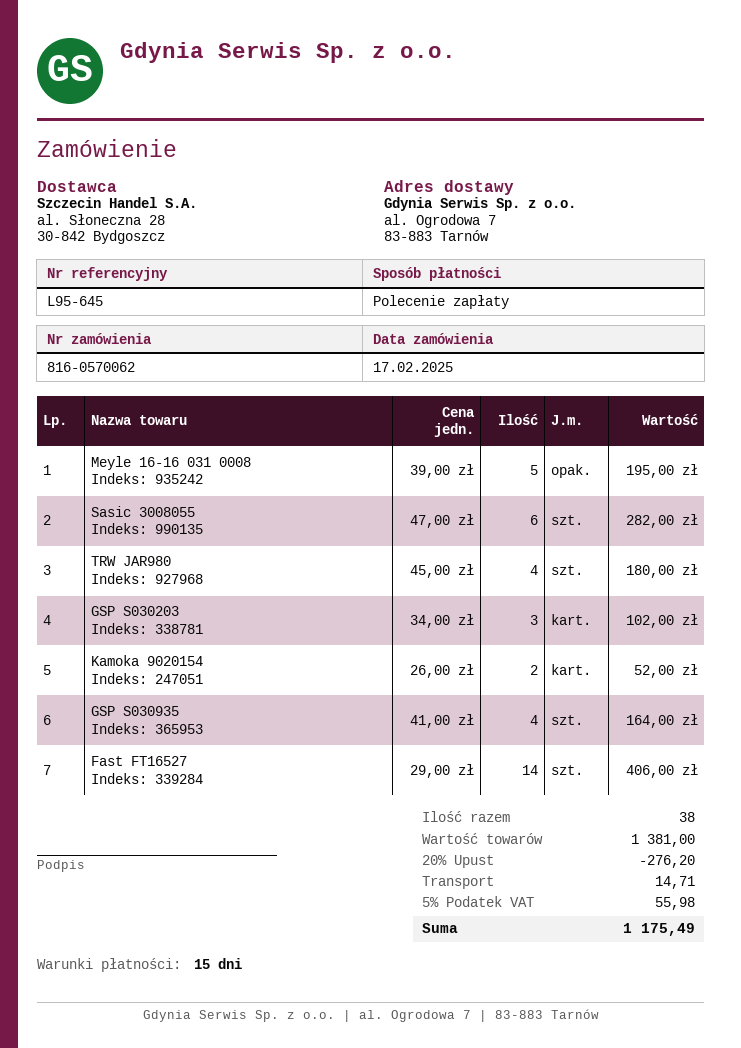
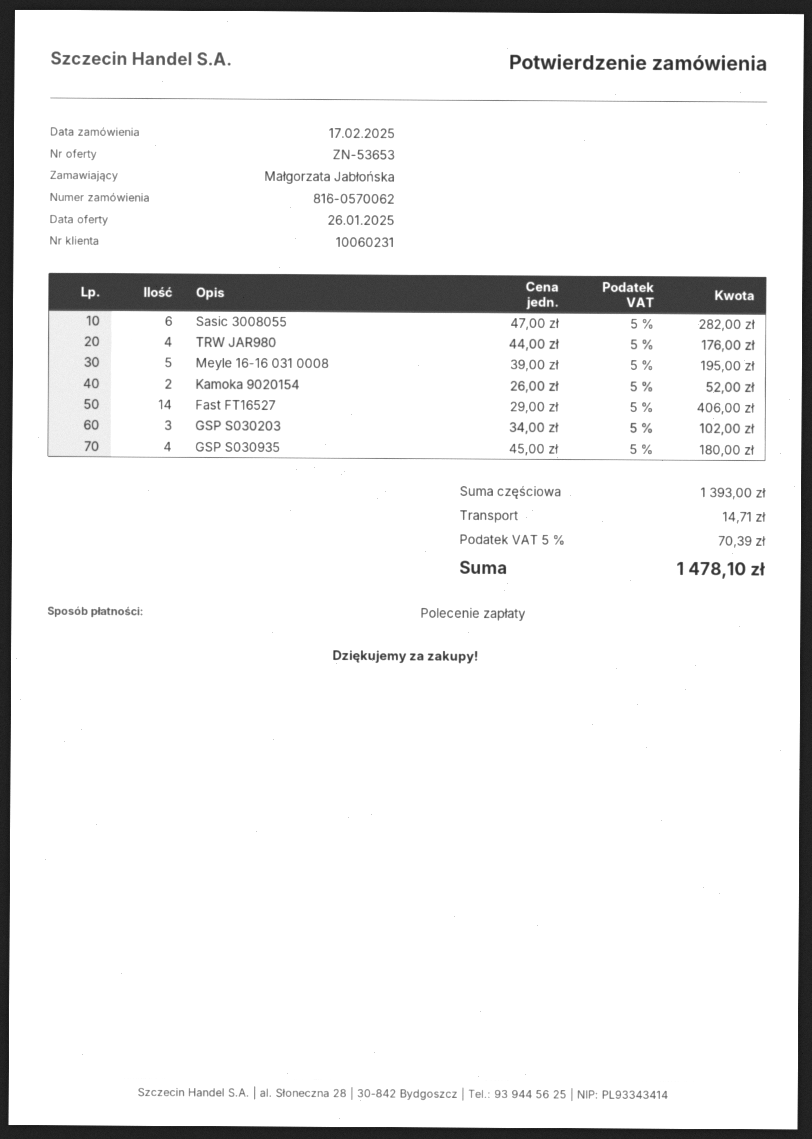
TRW JAR980: 4 x 45.00 = 180.00 -> 4 x 44.00 = 176.00
GSP S030935: 4 x 41.00 = 164.00 -> 4 x 45.00 = 180.00
subtotal: 1381.00 -> 1393.00
discount: 20% = 276.20 -> none
tax: 5% = 55.98 -> 5% = 70.39
total: 1175.49 -> 1478.10

